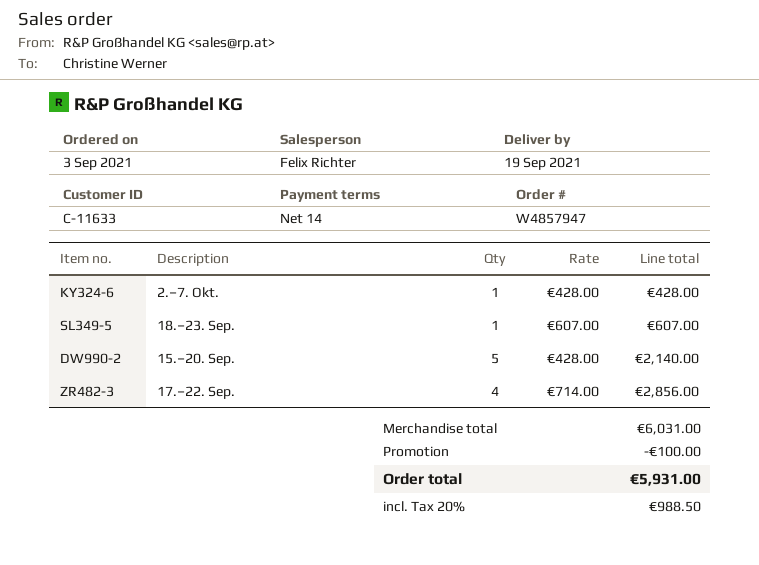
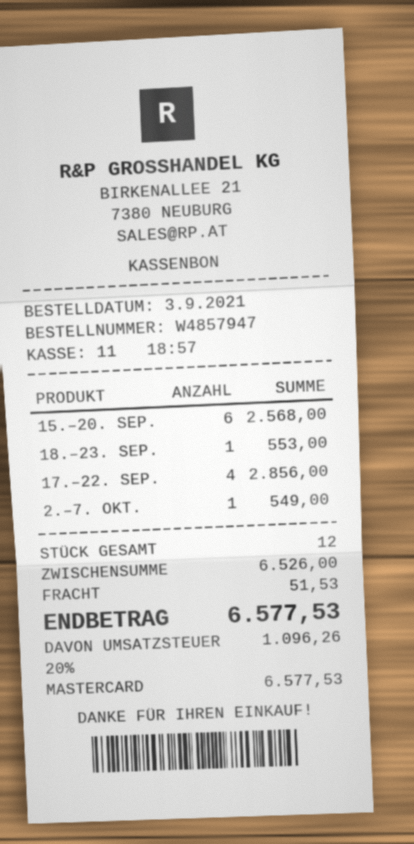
2.–7. Okt.: 1 for 428.00 -> 1 for 549.00
18.–23. Sep.: 1 for 607.00 -> 1 for 553.00
15.–20. Sep.: 5 for 2140.00 -> 6 for 2568.00
subtotal: 6031.00 -> 6526.00
discount: 100.00 -> none
shipping: none -> 51.53
tax: 20% = 988.50 -> 20% = 1096.26
total: 5931.00 -> 6577.53

